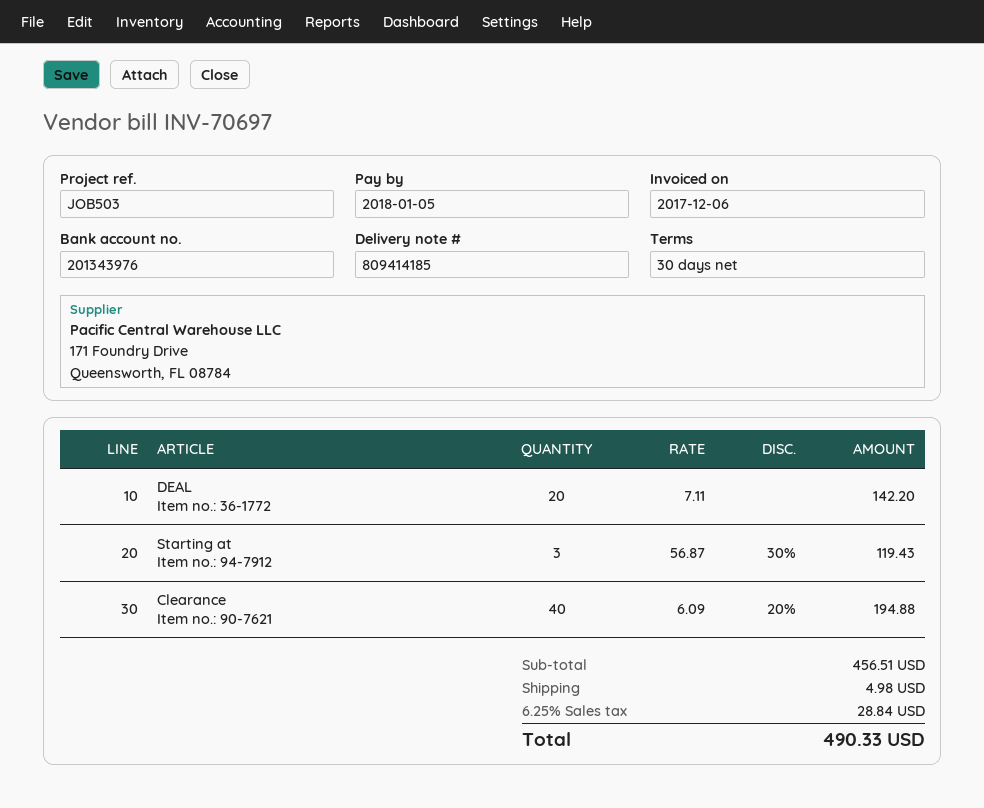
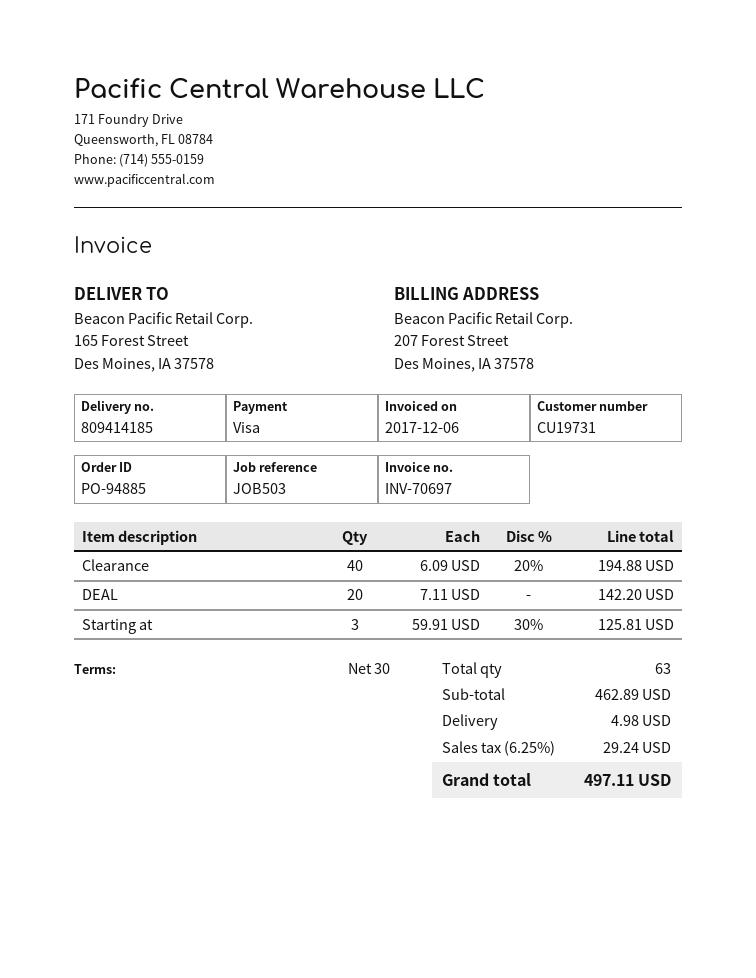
Starting at: 3 x 56.87 - 30% = 119.43 -> 3 x 59.91 - 30% = 125.81
subtotal: 456.51 -> 462.89
tax: 6.25% = 28.84 -> 6.25% = 29.24
total: 490.33 -> 497.11

